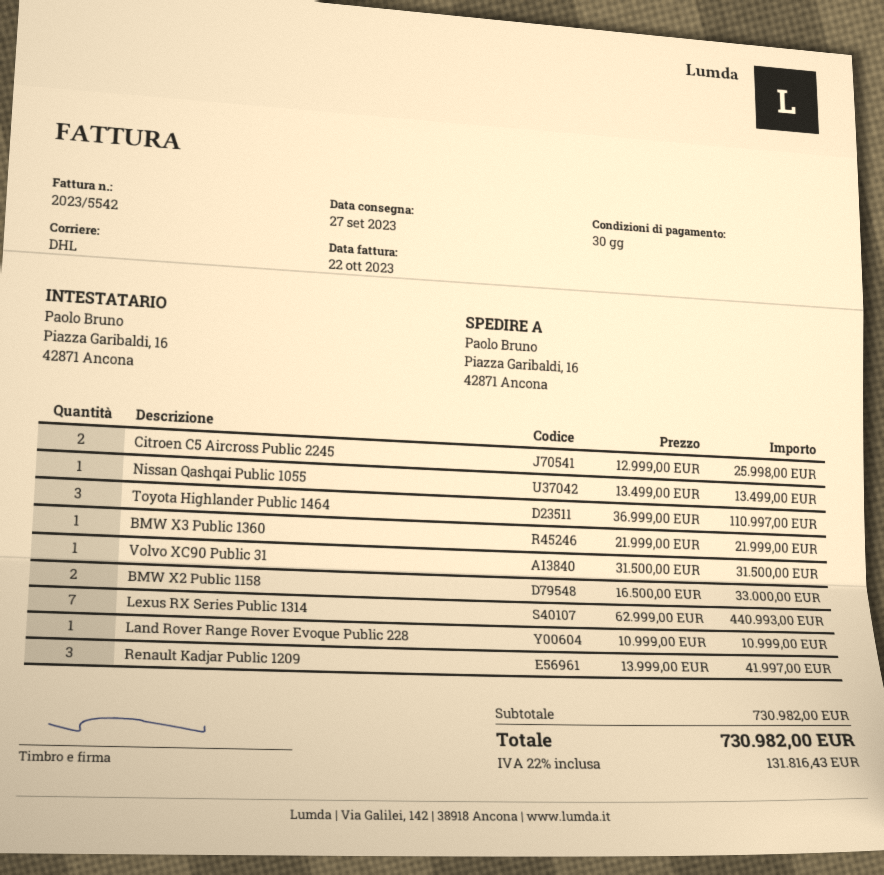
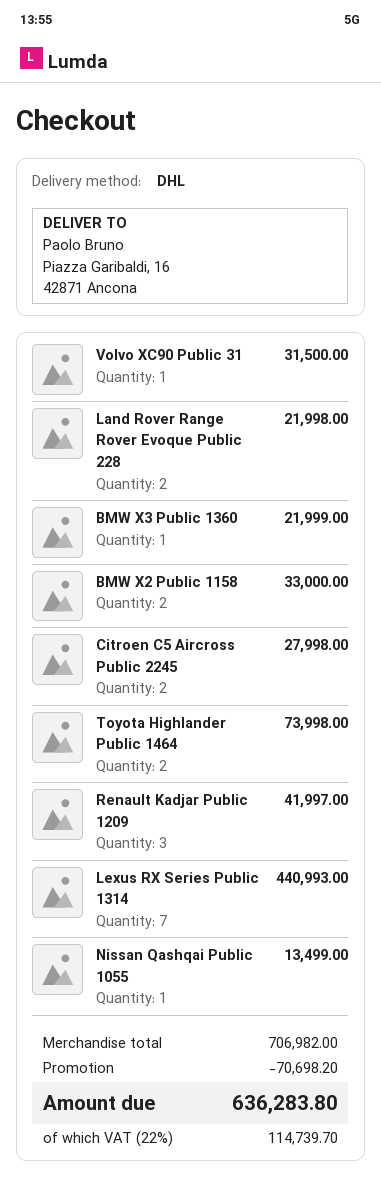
Citroen C5 Aircross Public 2245: 2 for 25998.00 -> 2 for 27998.00
Toyota Highlander Public 1464: 3 for 110997.00 -> 2 for 73998.00
Land Rover Range Rover Evoque Public 228: 1 for 10999.00 -> 2 for 21998.00
subtotal: 730982.00 -> 706982.00
discount: none -> 70698.20
tax: 22% = 131816.43 -> 22% = 114739.70
total: 730982.00 -> 636283.80

